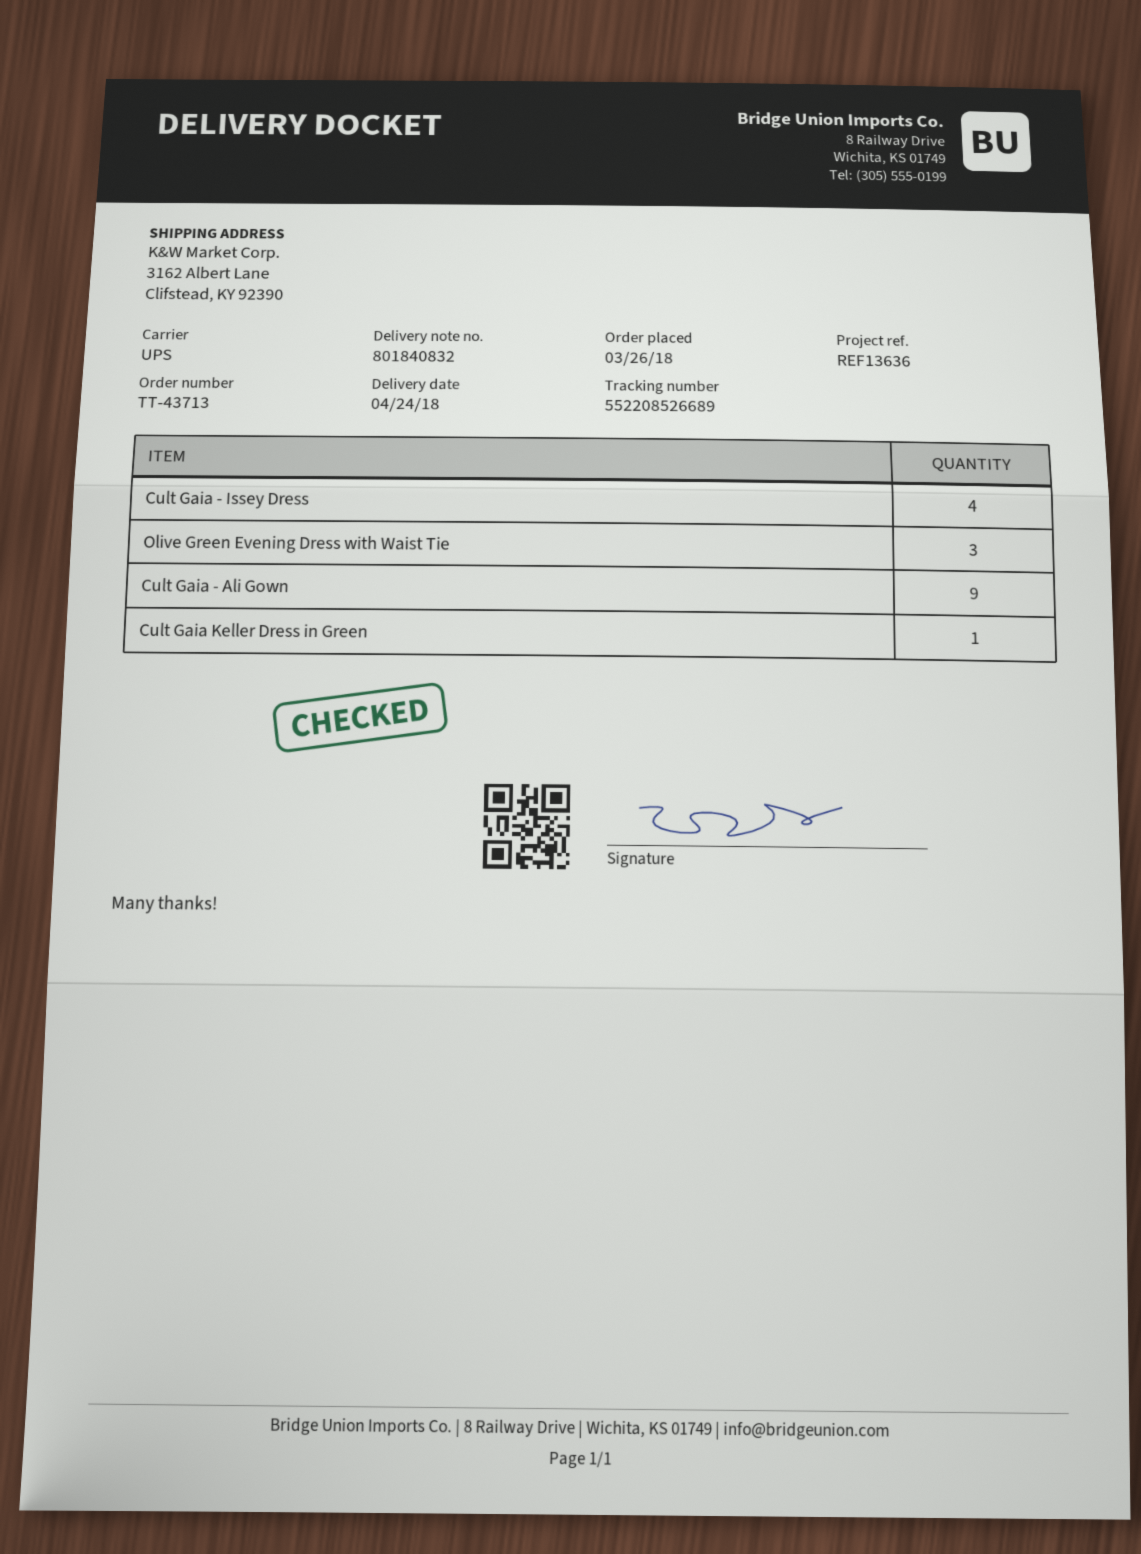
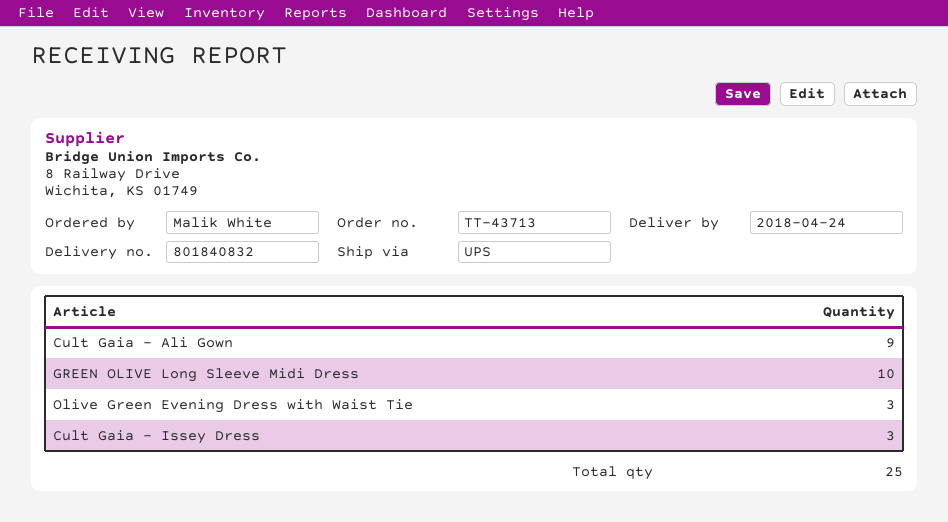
Cult Gaia - Issey Dress: 4 -> 3
Cult Gaia Keller Dress in Green: 1 -> none
GREEN OLIVE Long Sleeve Midi Dress: none -> 10

